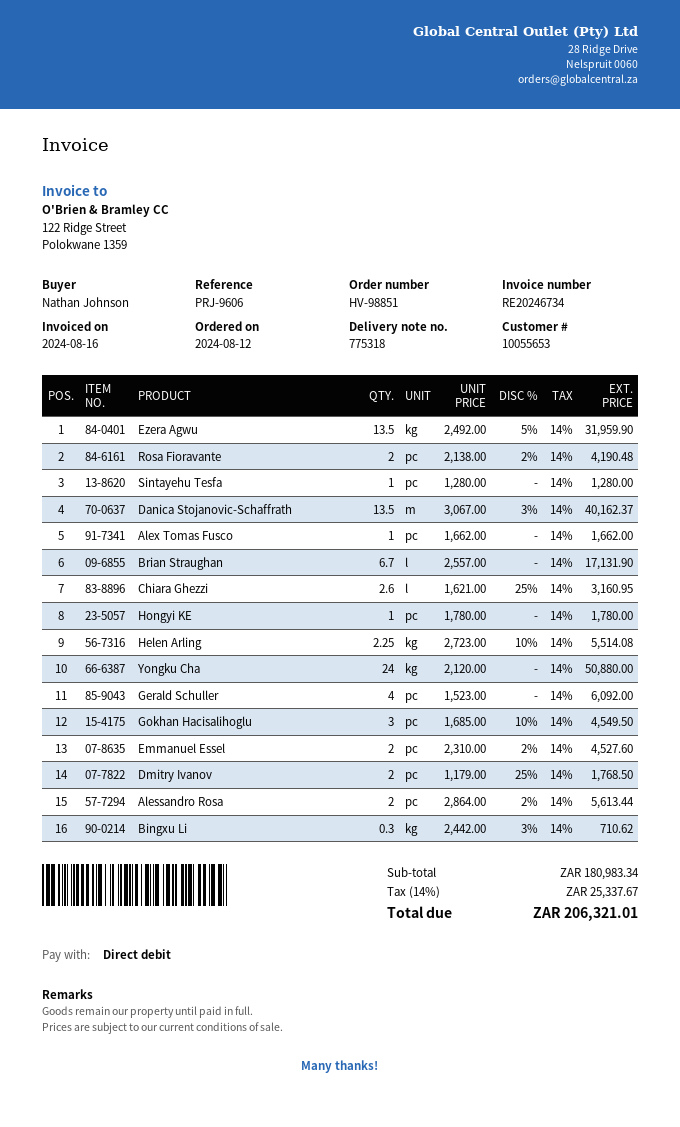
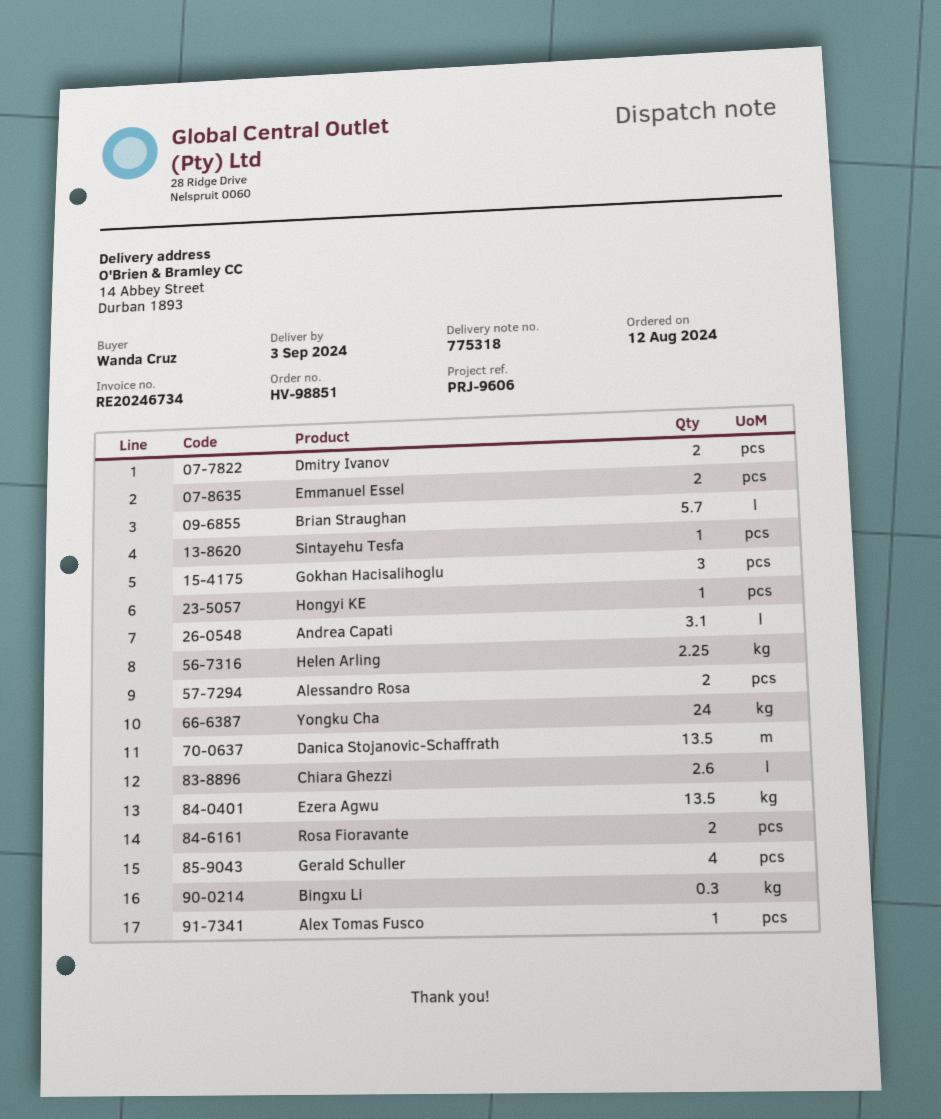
ordered by: Nathan Johnson -> Wanda Cruz
Brian Straughan: 6.7 -> 5.7
Andrea Capati: none -> 3.1

